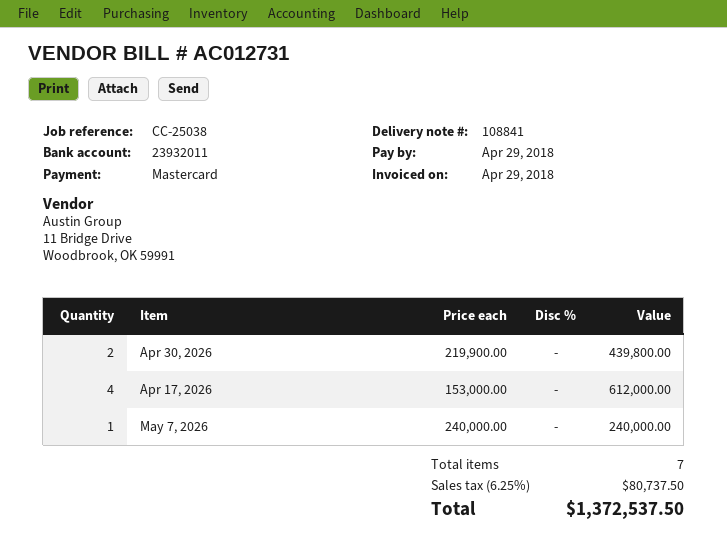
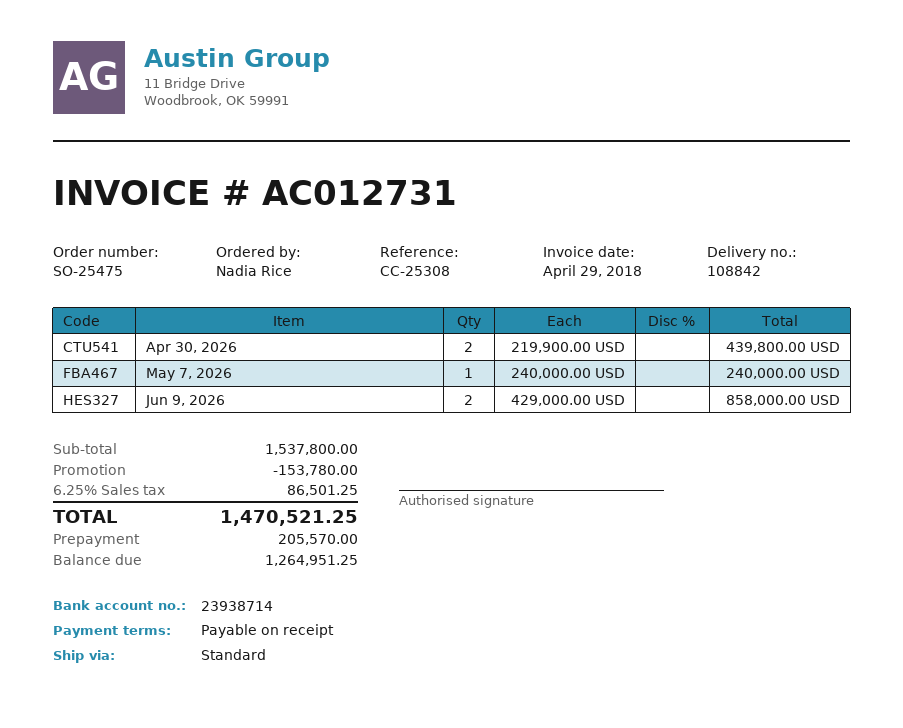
delivery note number: 108841 -> 108842
reference: CC-25038 -> CC-25308
bank account: 23932011 -> 23938714
Apr 17, 2026: 4 x 153000.00 = 612000.00 -> none
Jun 9, 2026: none -> 2 x 429000.00 = 858000.00
discount: none -> 153780.00
tax: 6.25% = 80737.50 -> 6.25% = 86501.25
total: 1372537.50 -> 1470521.25

